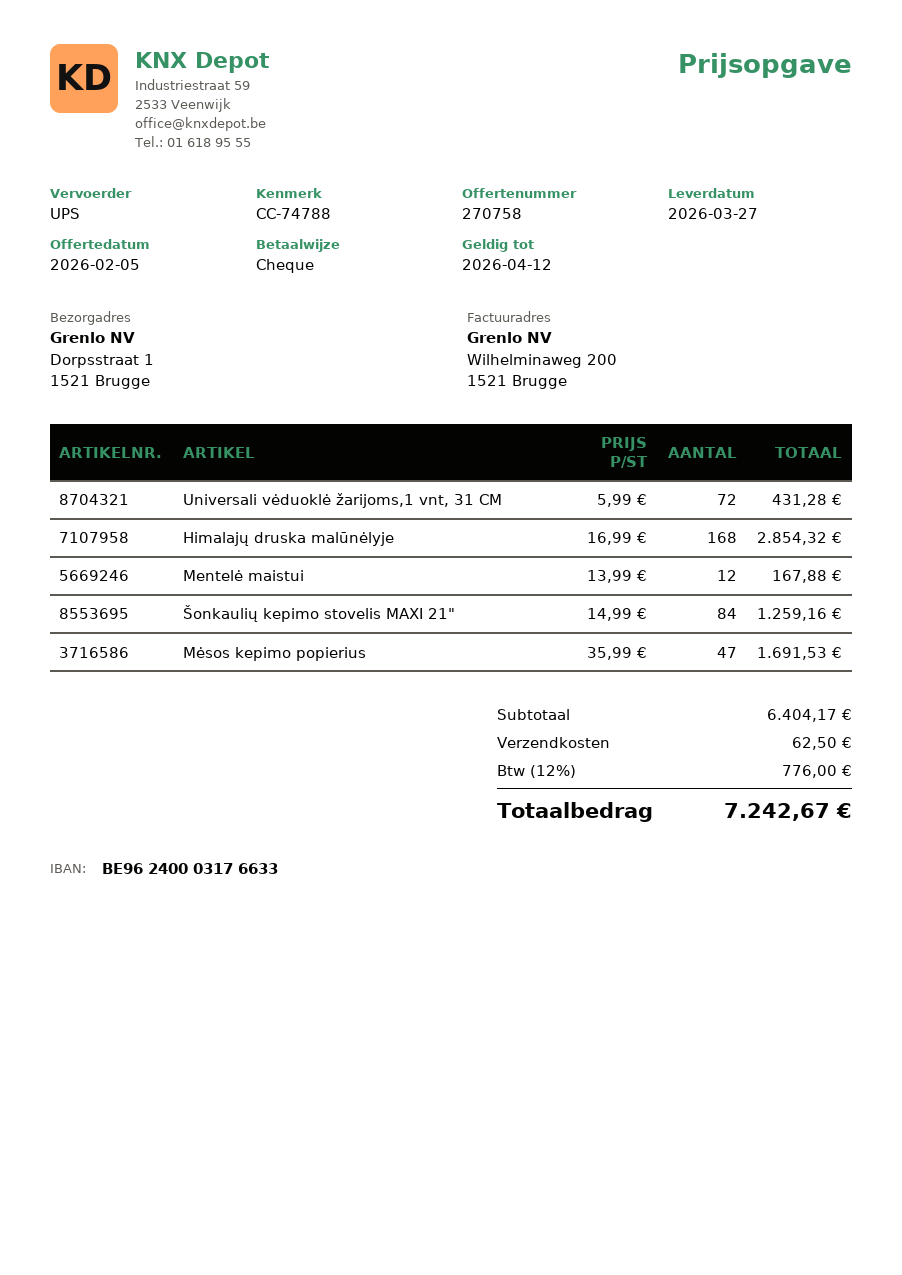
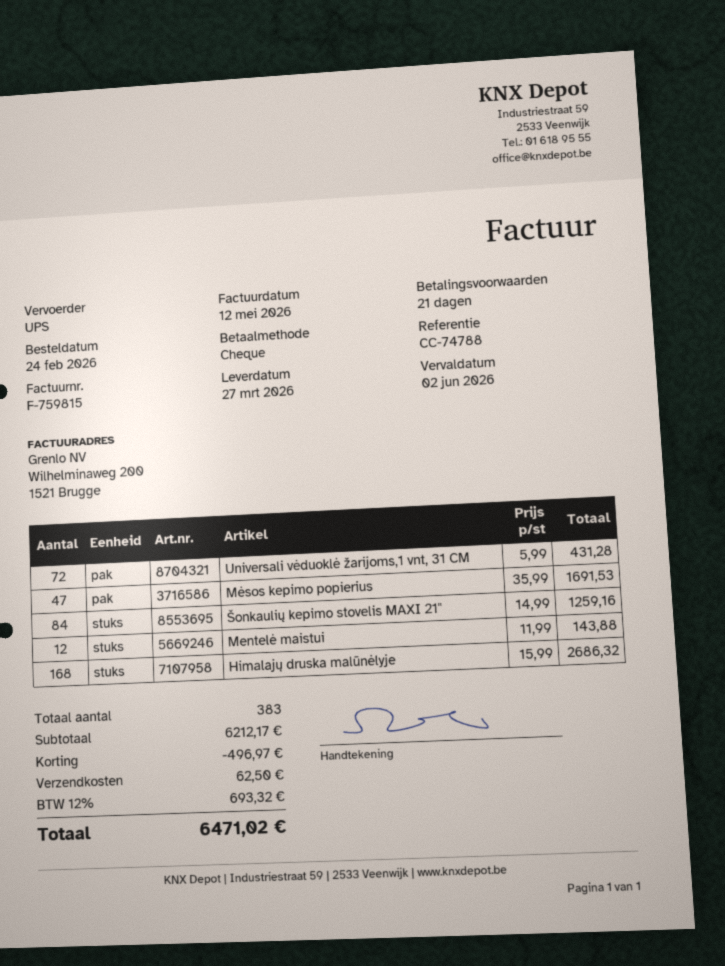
Himalajų druska malūnėlyje: 168 x 16.99 = 2854.32 -> 168 x 15.99 = 2686.32
Mentelė maistui: 12 x 13.99 = 167.88 -> 12 x 11.99 = 143.88
subtotal: 6404.17 -> 6212.17
discount: none -> 496.97
tax: 12% = 776.00 -> 12% = 693.32
total: 7242.67 -> 6471.02

